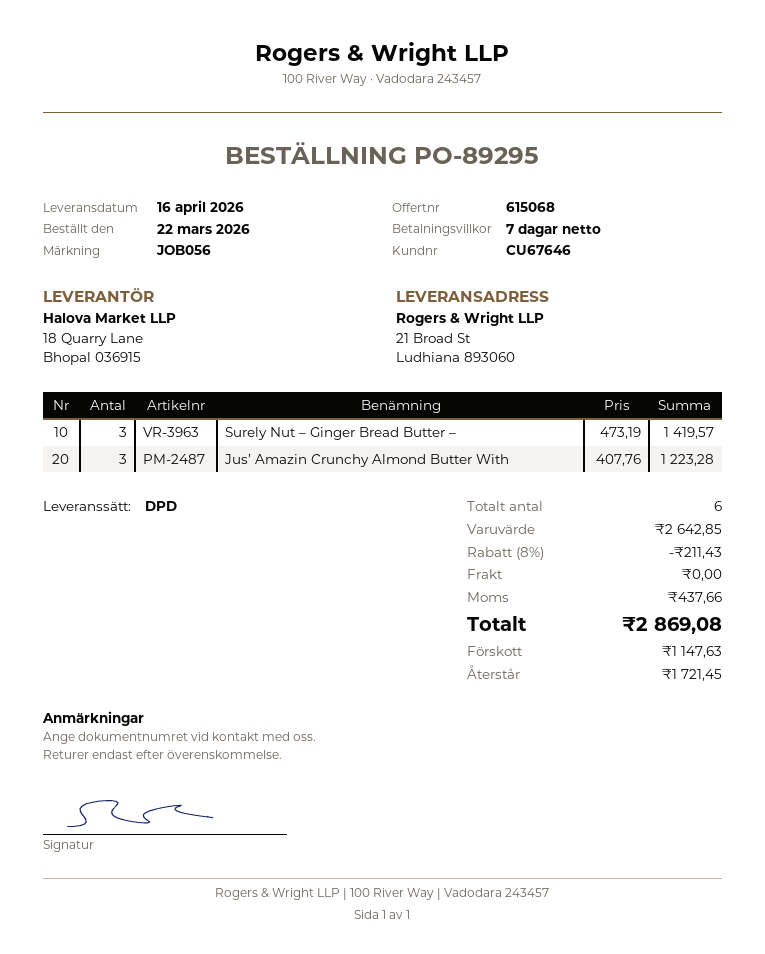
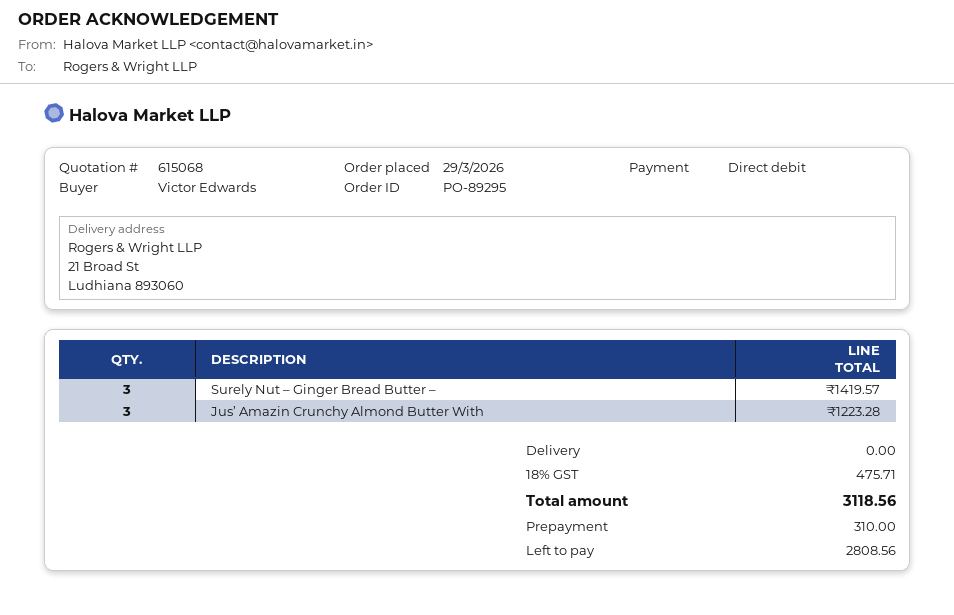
order date: 2026-03-22 -> 2026-03-29
discount: 8% = 211.43 -> none
tax: 437.66 -> 475.71
total: 2869.08 -> 3118.56
deposit: 1147.63 -> 310.00
balance: 1721.45 -> 2808.56

